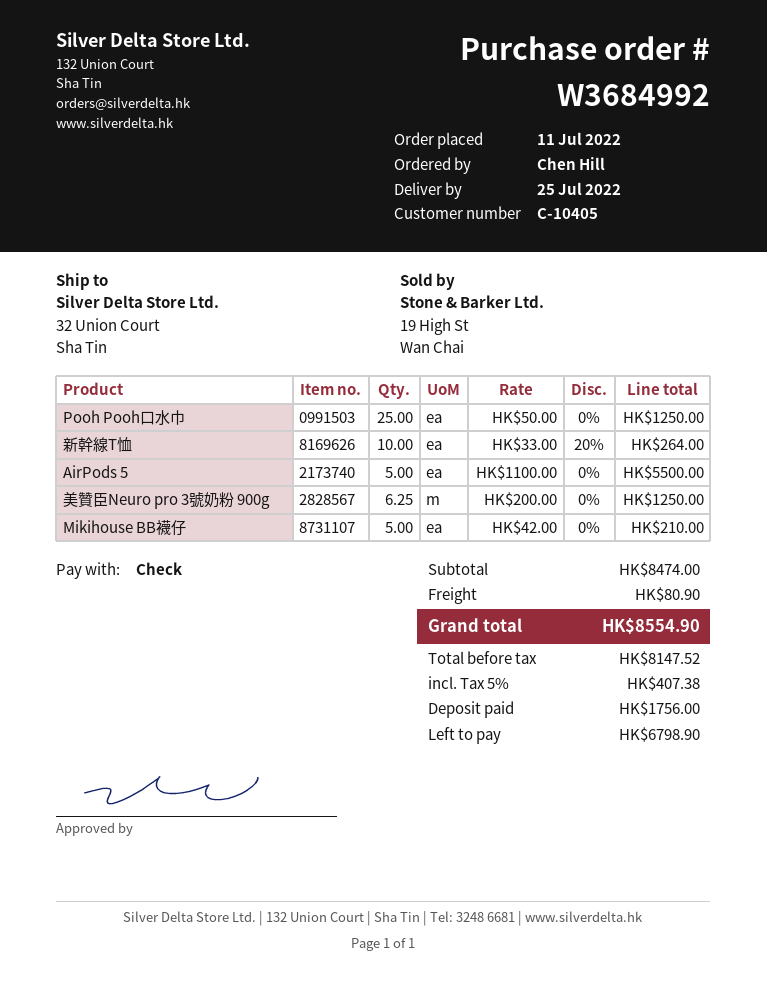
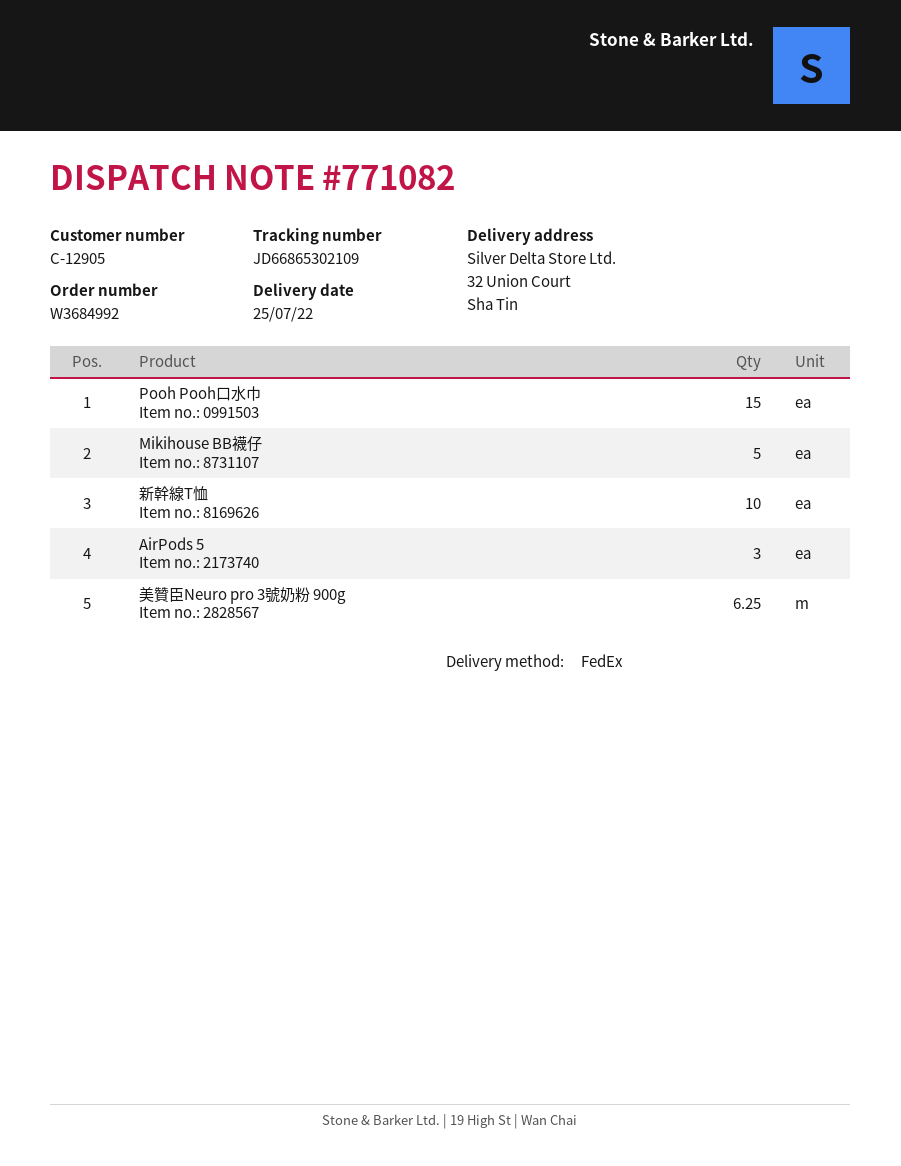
customer number: C-10405 -> C-12905
Pooh Pooh口水巾: 25 -> 15
AirPods 5: 5 -> 3

